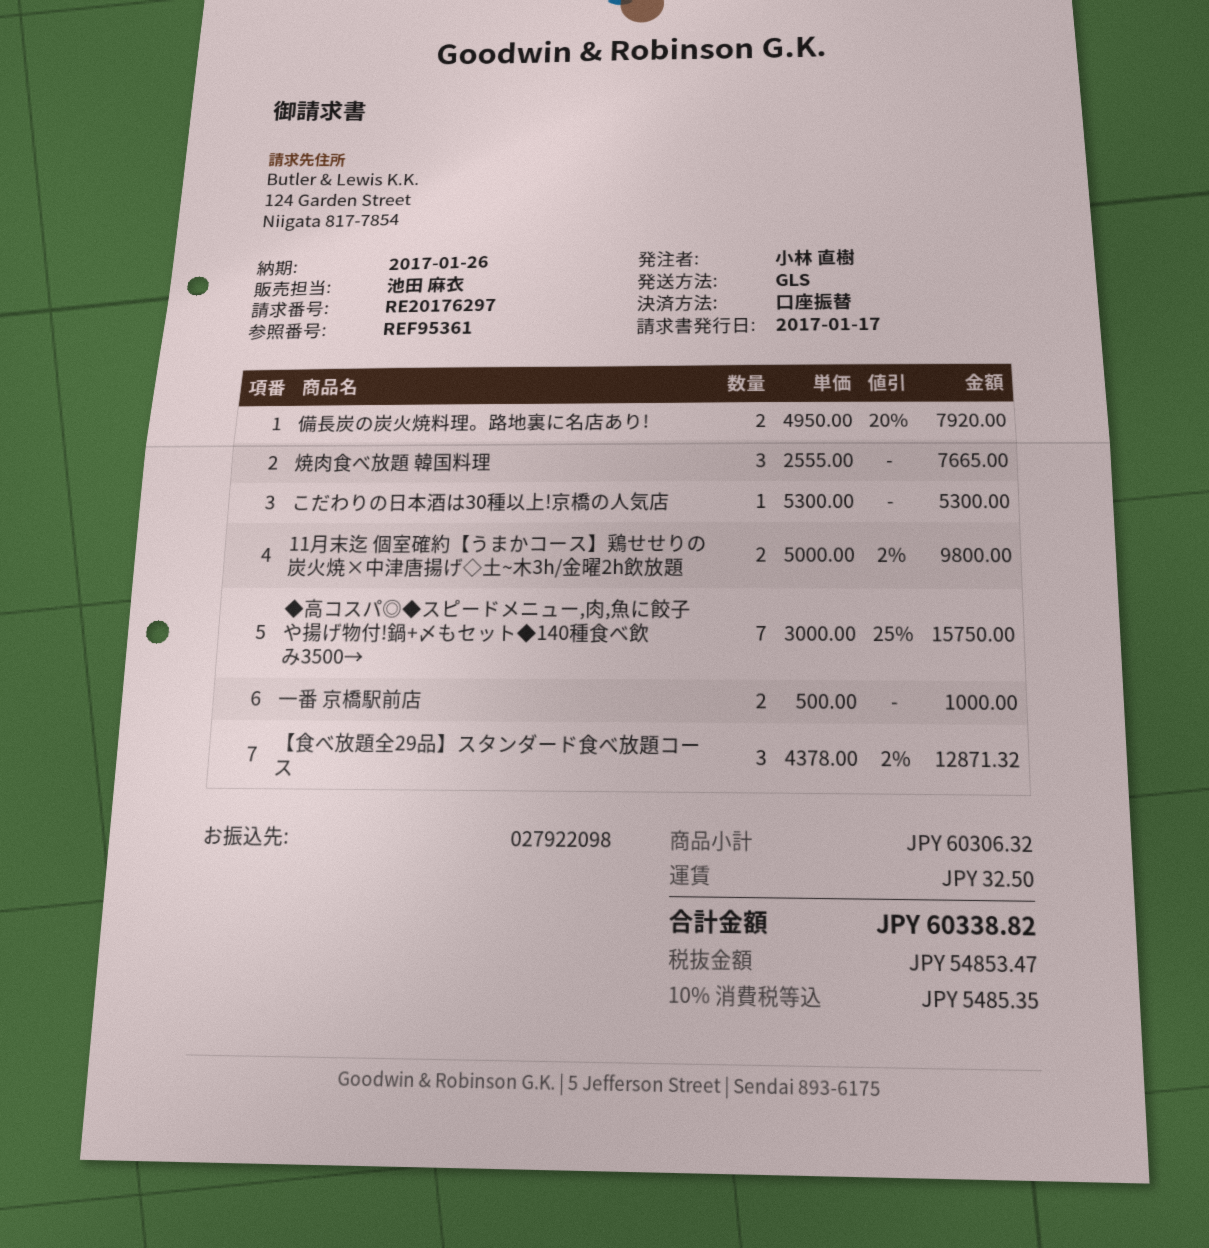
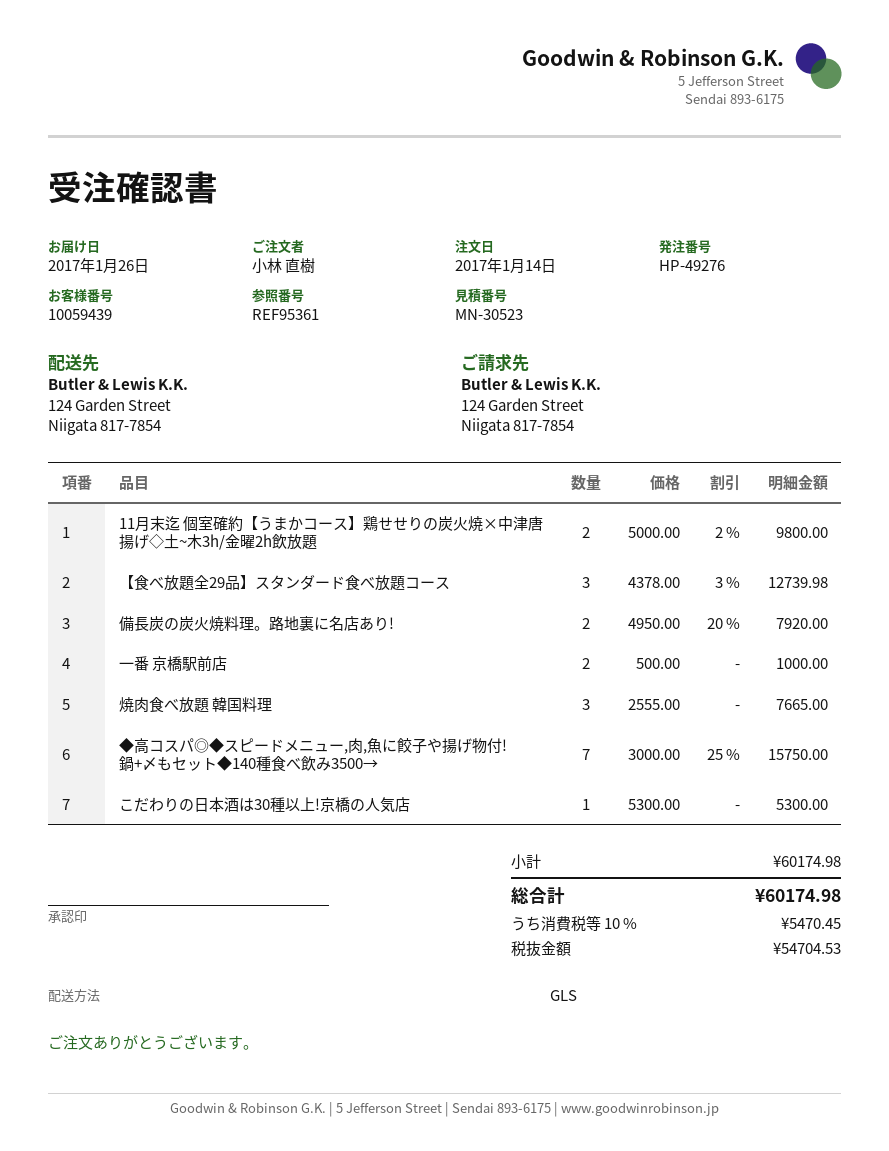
【食べ放題全29品】スタンダード食べ放題コース: 3 x 4378.00 - 2% = 12871.32 -> 3 x 4378.00 - 3% = 12739.98
subtotal: 60306.32 -> 60174.98
shipping: 32.50 -> none
net: 54853.47 -> 54704.53
tax: 10% = 5485.35 -> 10% = 5470.45
total: 60338.82 -> 60174.98

